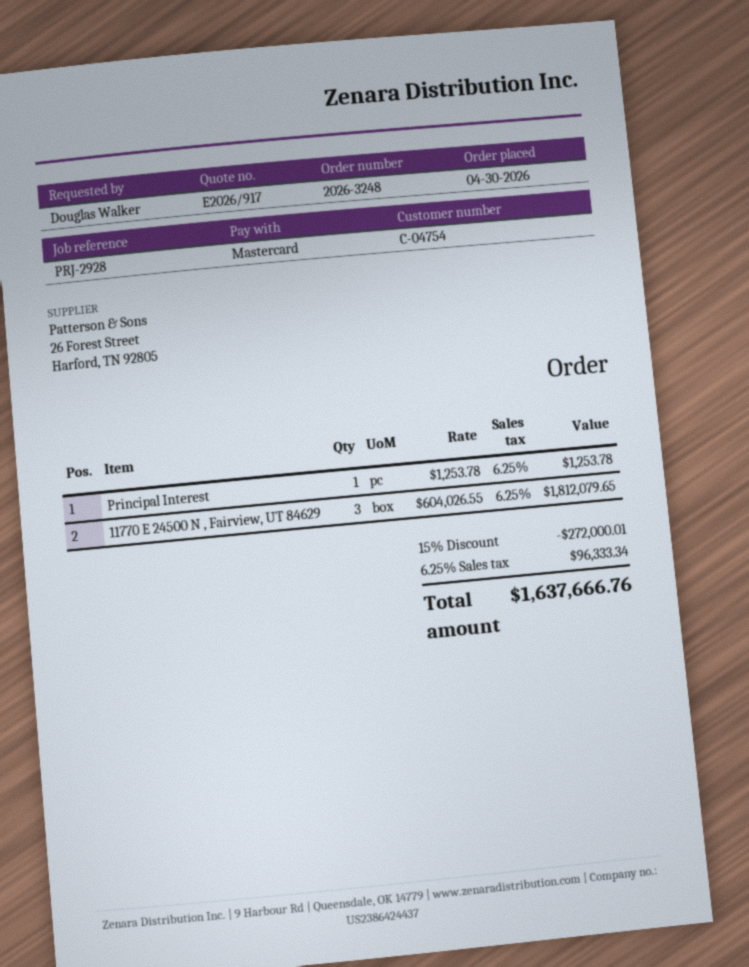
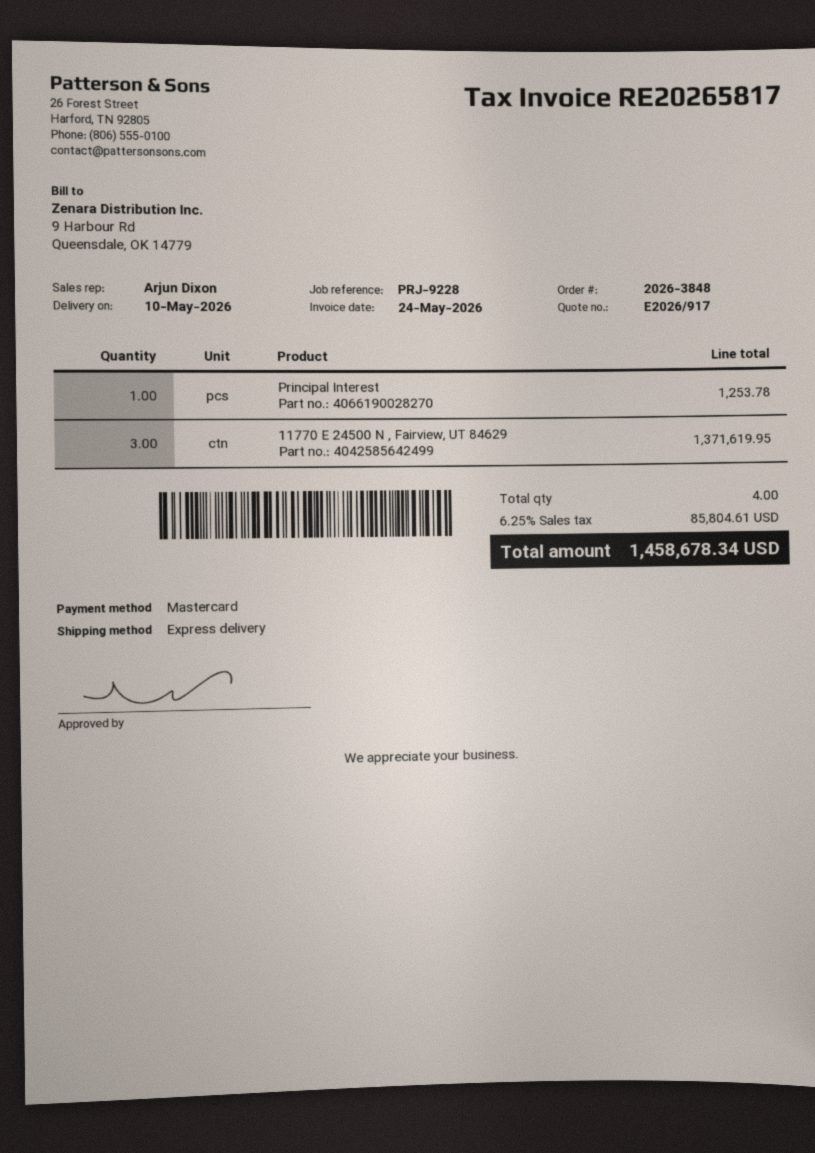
order number: 2026-3248 -> 2026-3848
reference: PRJ-2928 -> PRJ-9228
11770 E 24500 N , Fairview, UT 84629: 3 for 1812079.65 -> 3 for 1371619.95
discount: 15% = 272000.01 -> none
tax: 6.25% = 96333.34 -> 6.25% = 85804.61
total: 1637666.76 -> 1458678.34

